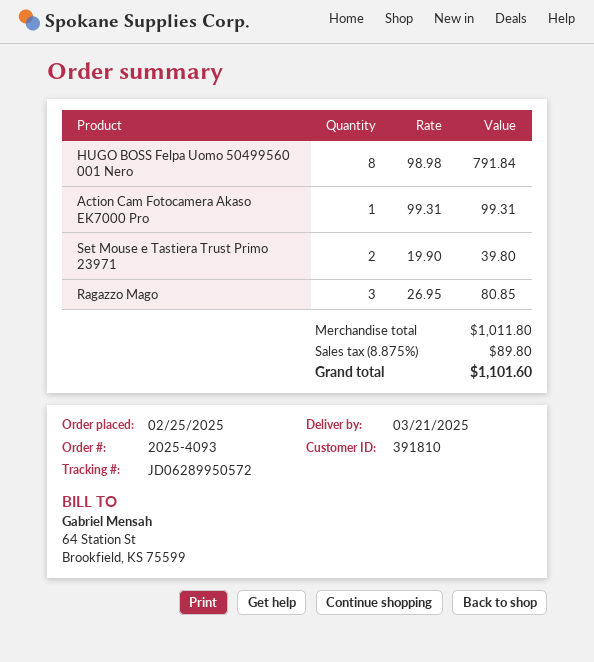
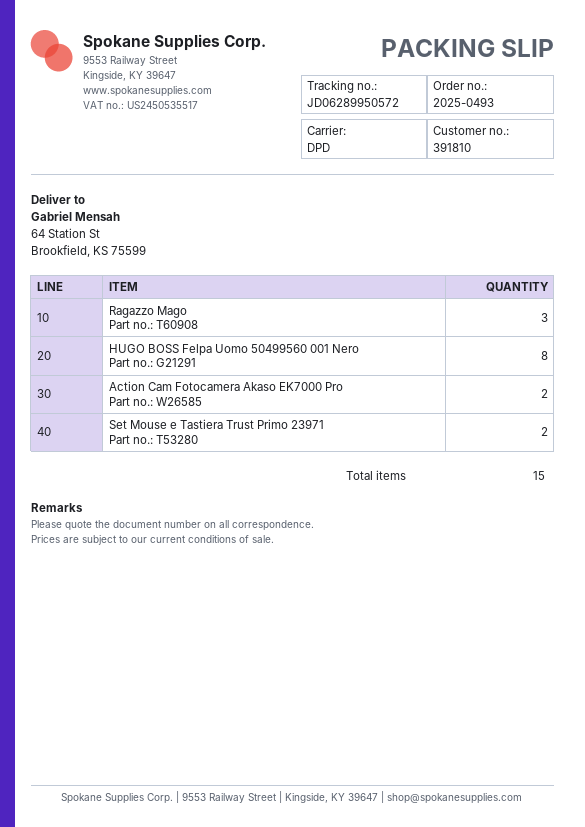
order number: 2025-4093 -> 2025-0493
Action Cam Fotocamera Akaso EK7000 Pro: 1 -> 2

